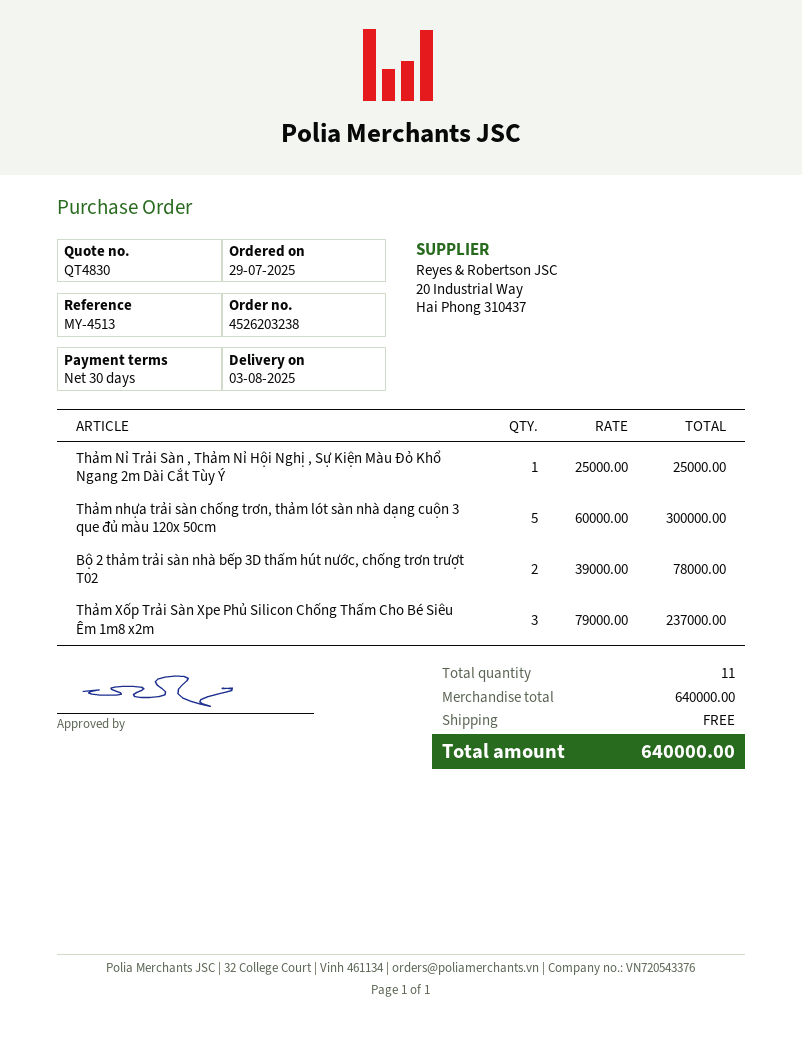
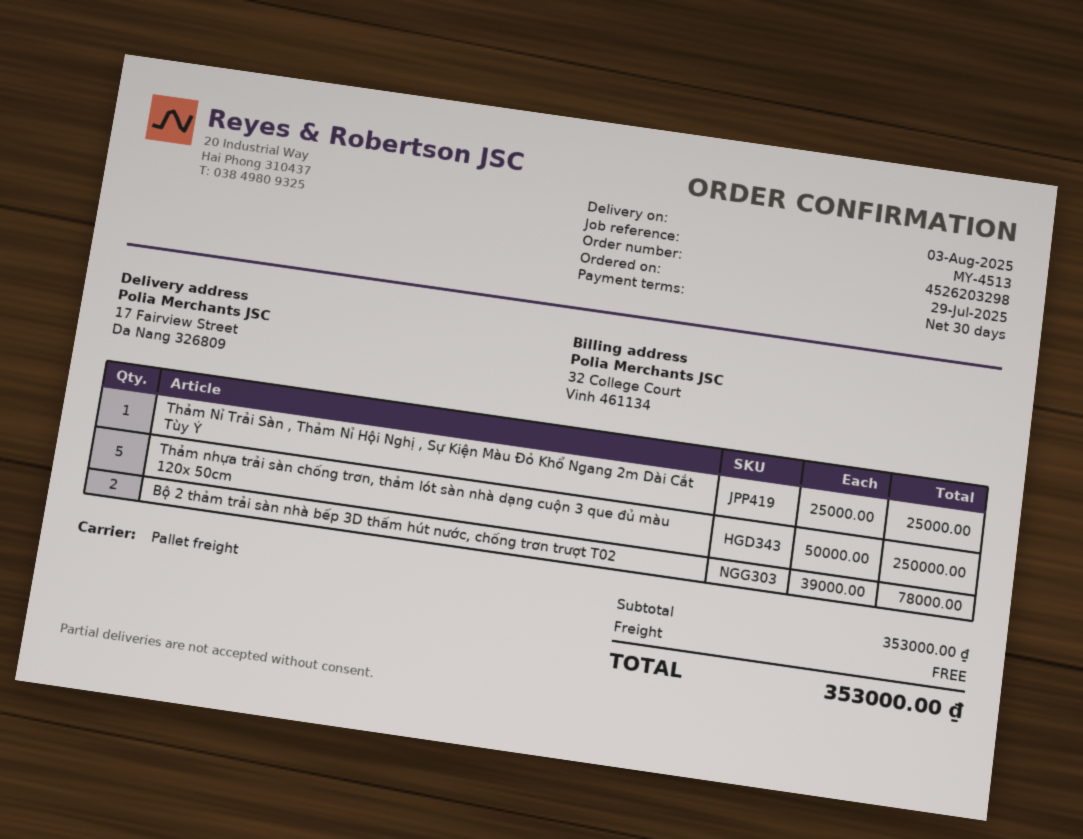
order number: 4526203238 -> 4526203298
Thảm nhựa trải sàn chống trơn, thảm lót sàn nhà dạng cuộn 3 que đủ màu 120x 50cm: 5 x 60000.00 = 300000.00 -> 5 x 50000.00 = 250000.00
Thảm Xốp Trải Sàn Xpe Phủ Silicon Chống Thấm Cho Bé Siêu Êm 1m8 x2m: 3 x 79000.00 = 237000.00 -> none
subtotal: 640000.00 -> 353000.00
total: 640000.00 -> 353000.00

